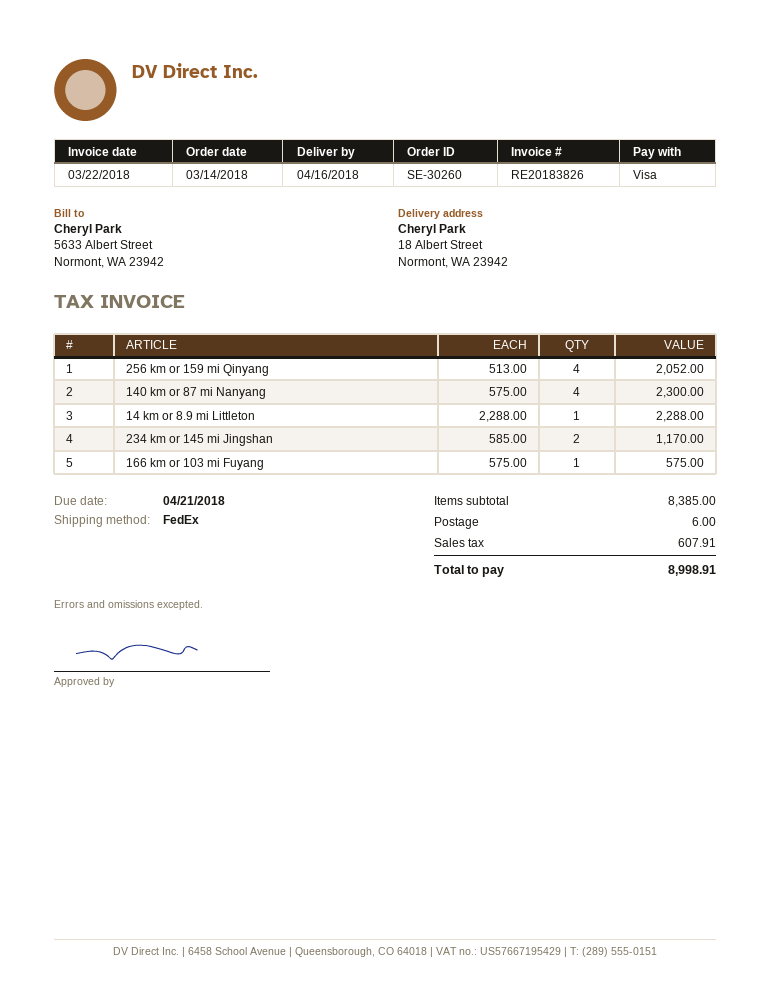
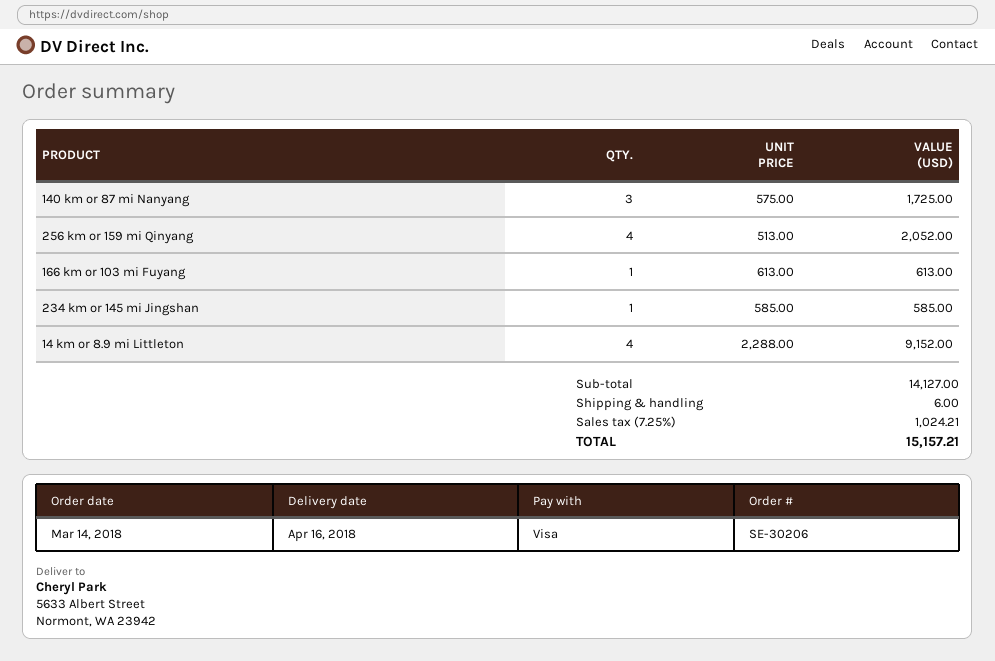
order number: SE-30260 -> SE-30206
ship to: 18 Albert Street, Normont, WA 23942 -> 5633 Albert Street, Normont, WA 23942
140 km or 87 mi Nanyang: 4 x 575.00 = 2300.00 -> 3 x 575.00 = 1725.00
14 km or 8.9 mi Littleton: 1 x 2288.00 = 2288.00 -> 4 x 2288.00 = 9152.00
234 km or 145 mi Jingshan: 2 x 585.00 = 1170.00 -> 1 x 585.00 = 585.00
166 km or 103 mi Fuyang: 1 x 575.00 = 575.00 -> 1 x 613.00 = 613.00
subtotal: 8385.00 -> 14127.00
tax: 607.91 -> 1024.21
total: 8998.91 -> 15157.21

